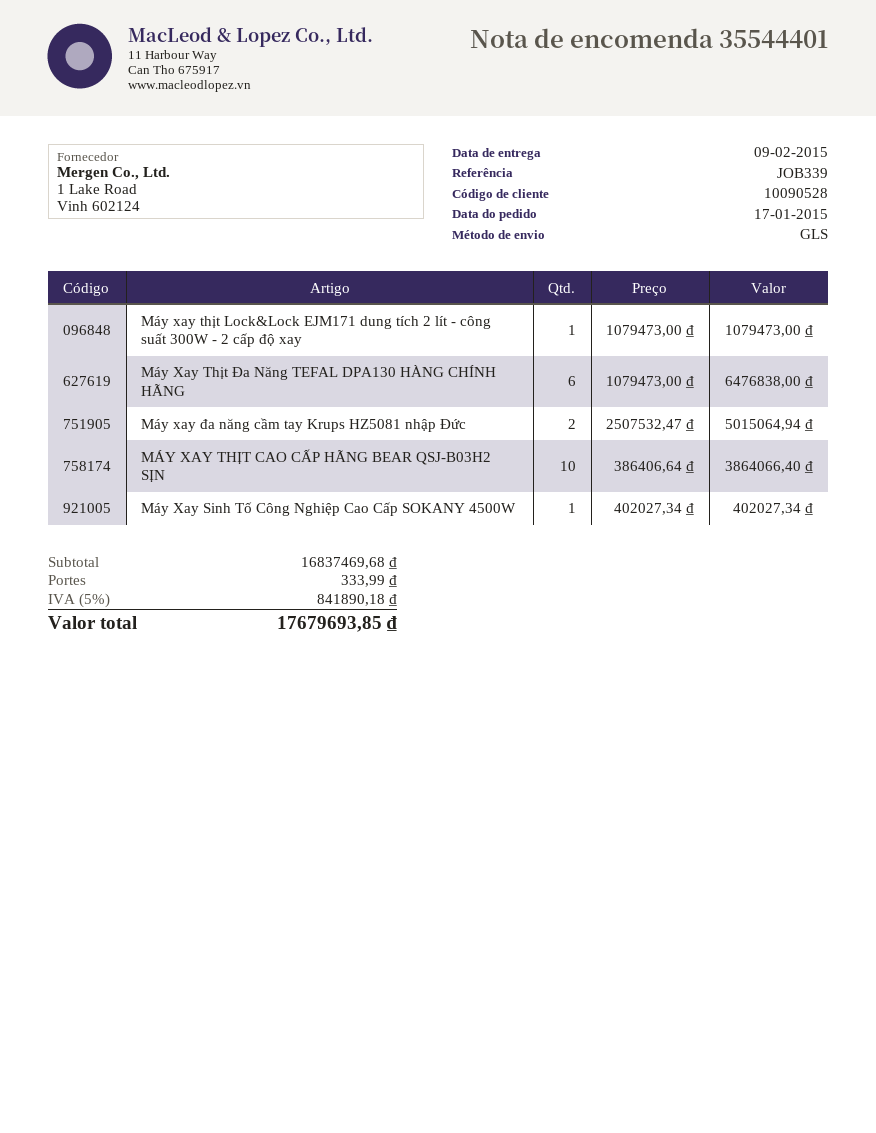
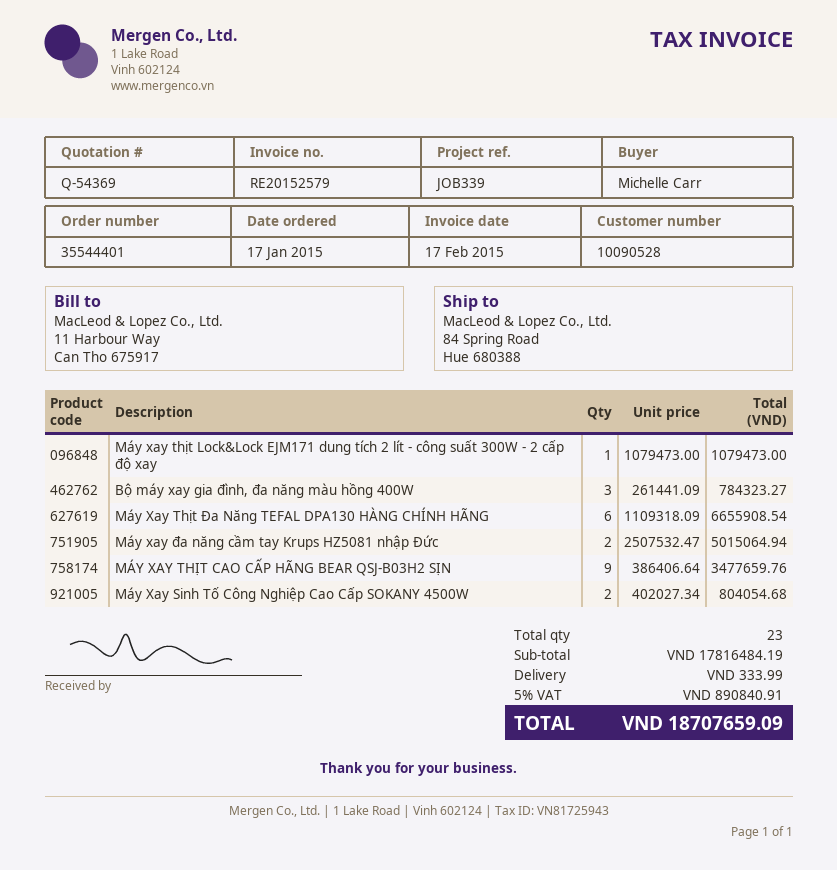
Máy Xay Thịt Đa Năng TEFAL DPA130 HÀNG CHÍNH HÃNG: 6 x 1079473.00 = 6476838.00 -> 6 x 1109318.09 = 6655908.54
MÁY XAY THỊT CAO CẤP HÃNG BEAR QSJ-B03H2 SỊN: 10 x 386406.64 = 3864066.40 -> 9 x 386406.64 = 3477659.76
Máy Xay Sinh Tố Công Nghiệp Cao Cấp SOKANY 4500W: 1 x 402027.34 = 402027.34 -> 2 x 402027.34 = 804054.68
Bộ máy xay gia đình, đa năng màu hồng 400W: none -> 3 x 261441.09 = 784323.27
subtotal: 16837469.68 -> 17816484.19
tax: 5% = 841890.18 -> 5% = 890840.91
total: 17679693.85 -> 18707659.09

